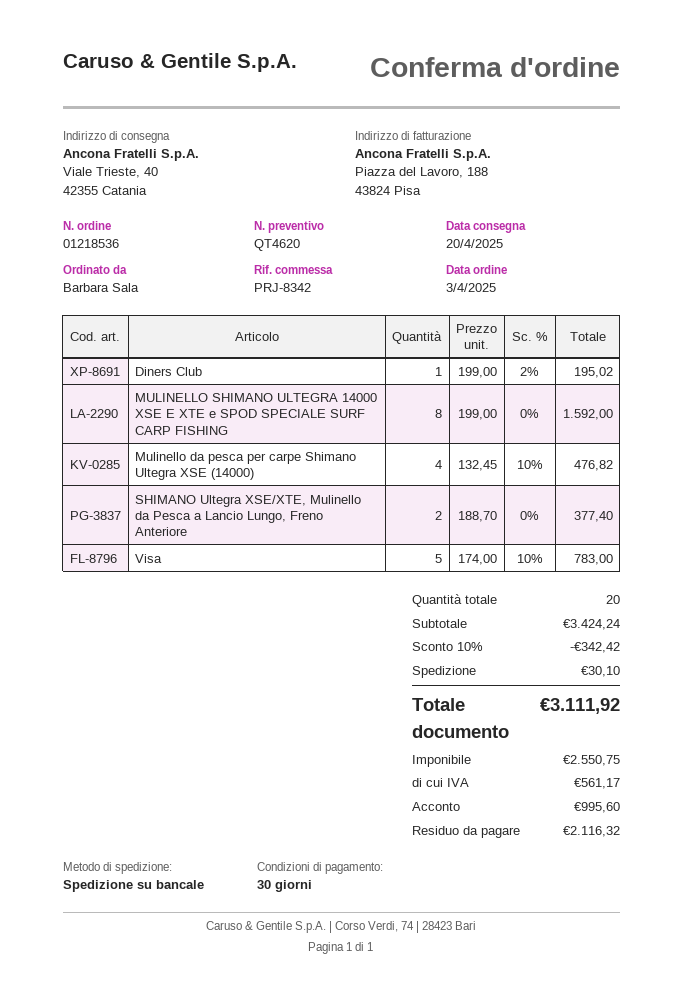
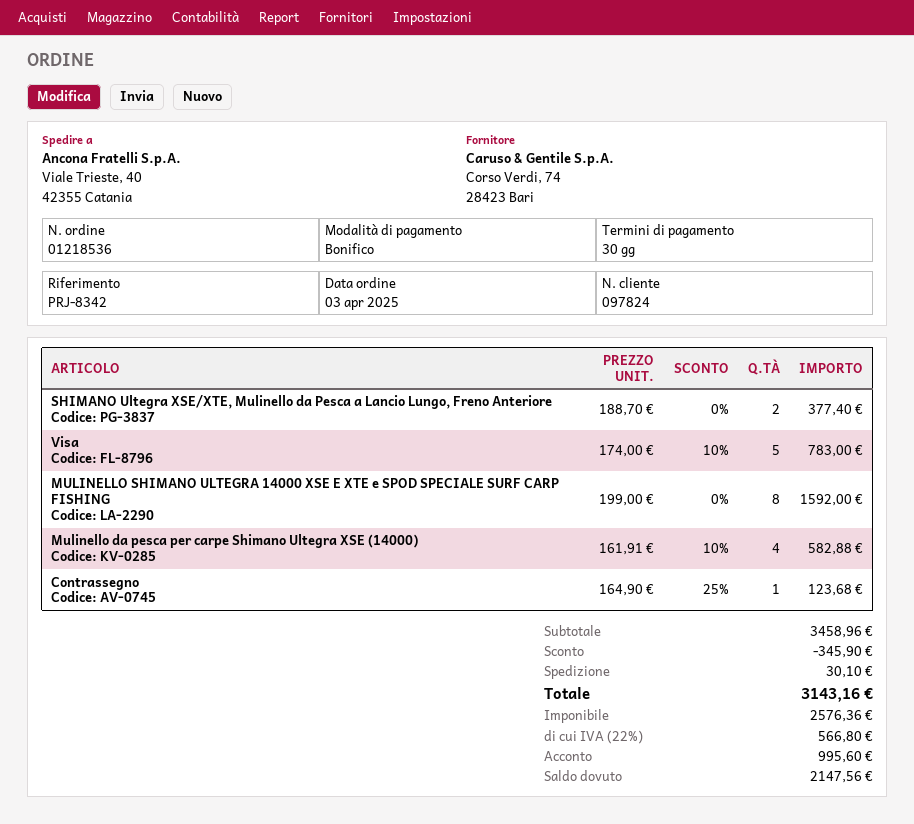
Diners Club: 1 x 199.00 - 2% = 195.02 -> none
Mulinello da pesca per carpe Shimano Ultegra XSE (14000): 4 x 132.45 - 10% = 476.82 -> 4 x 161.91 - 10% = 582.88
Contrassegno: none -> 1 x 164.90 - 25% = 123.68
subtotal: 3424.24 -> 3458.96
discount: 342.42 -> 345.90
net: 2550.75 -> 2576.36
tax: 561.17 -> 566.80
total: 3111.92 -> 3143.16
balance: 2116.32 -> 2147.56

